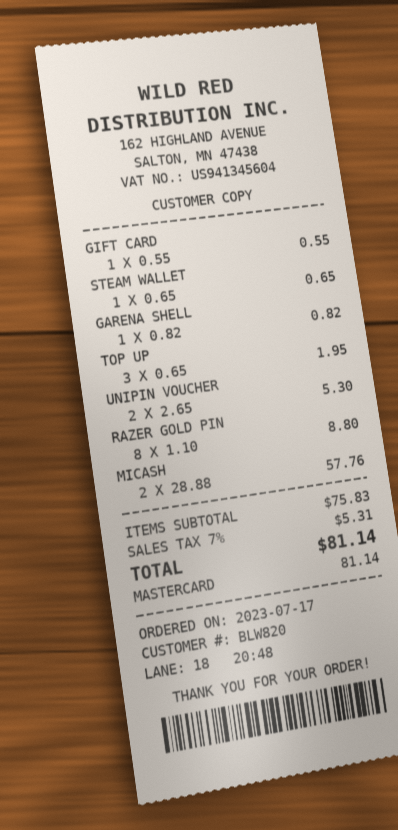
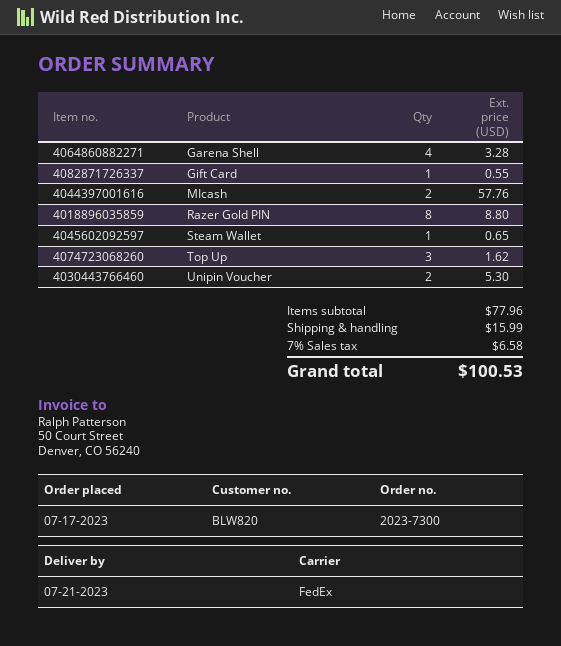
GARENA SHELL: 1 for 0.82 -> 4 for 3.28
TOP UP: 3 for 1.95 -> 3 for 1.62
subtotal: 75.83 -> 77.96
shipping: none -> 15.99
tax: 7% = 5.31 -> 7% = 6.58
total: 81.14 -> 100.53

